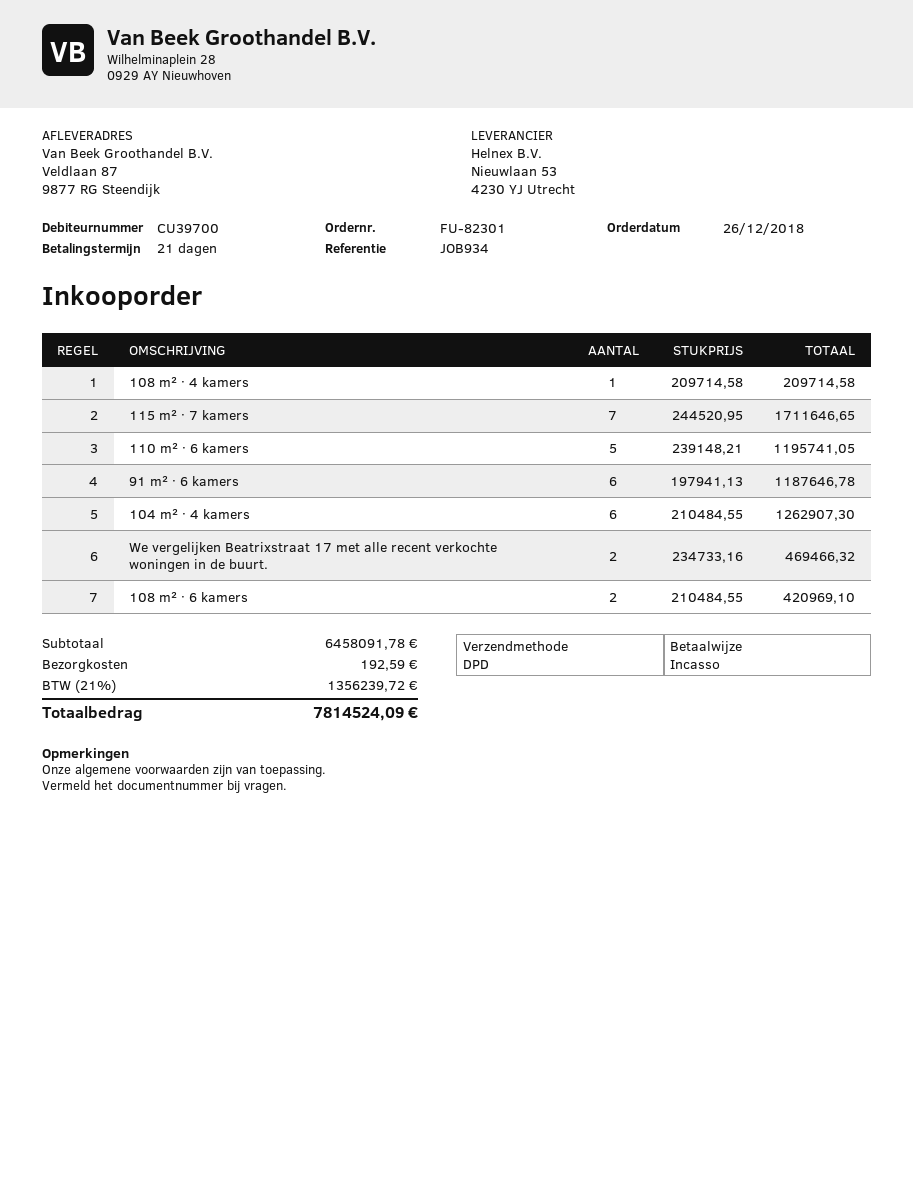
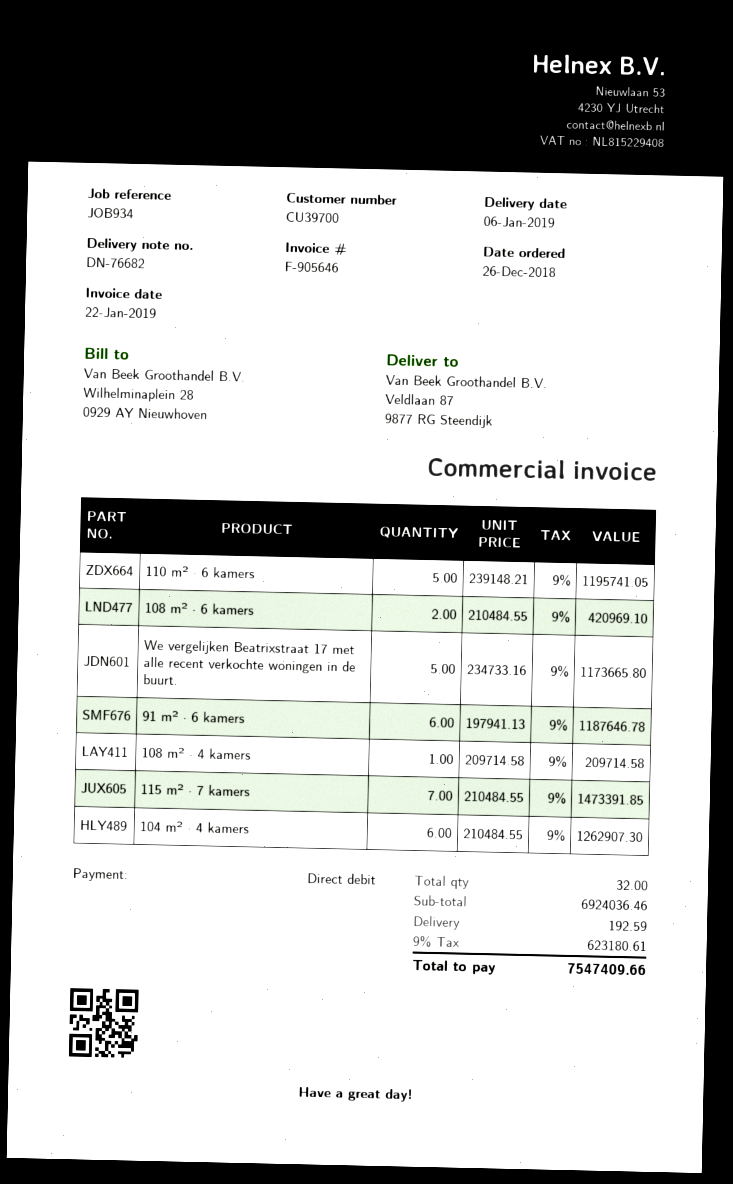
115 m² · 7 kamers: 7 x 244520.95 = 1711646.65 -> 7 x 210484.55 = 1473391.85
We vergelijken Beatrixstraat 17 met alle recent verkochte woningen in de buurt.: 2 x 234733.16 = 469466.32 -> 5 x 234733.16 = 1173665.80
subtotal: 6458091.78 -> 6924036.46
tax: 21% = 1356239.72 -> 9% = 623180.61
total: 7814524.09 -> 7547409.66

